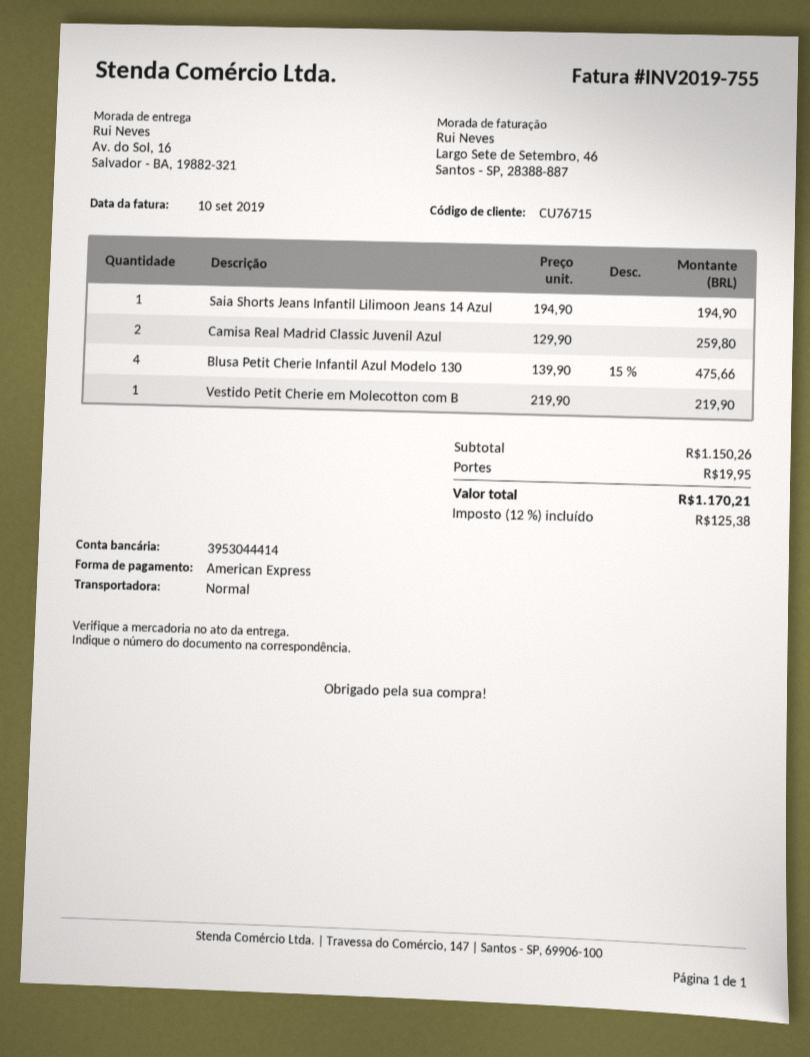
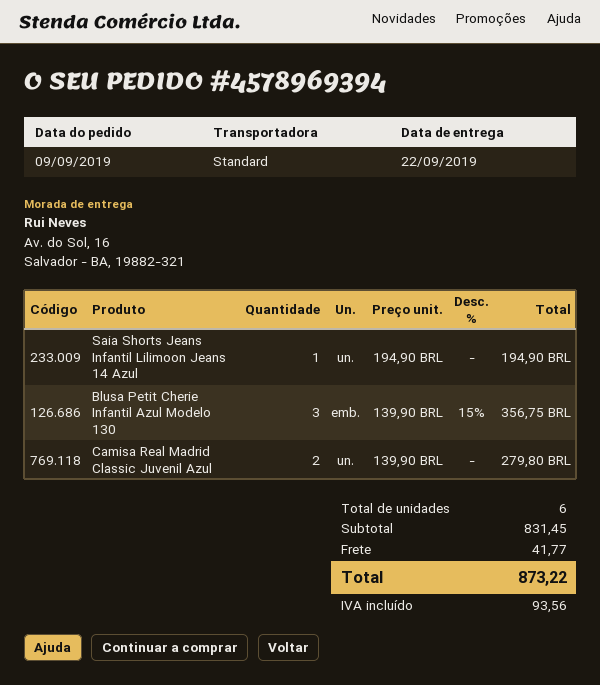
Camisa Real Madrid Classic Juvenil Azul: 2 x 129.90 = 259.80 -> 2 x 139.90 = 279.80
Blusa Petit Cherie Infantil Azul Modelo 130: 4 x 139.90 - 15% = 475.66 -> 3 x 139.90 - 15% = 356.75
Vestido Petit Cherie em Molecotton com B: 1 x 219.90 = 219.90 -> none
subtotal: 1150.26 -> 831.45
shipping: 19.95 -> 41.77
tax: 125.38 -> 93.56
total: 1170.21 -> 873.22

